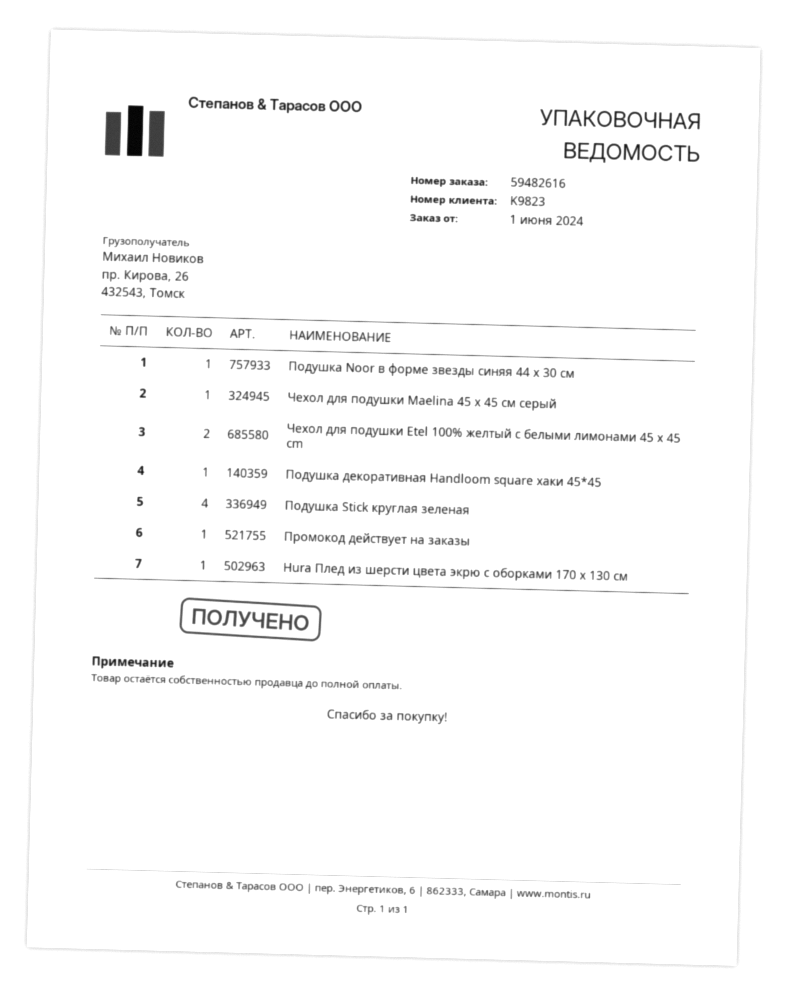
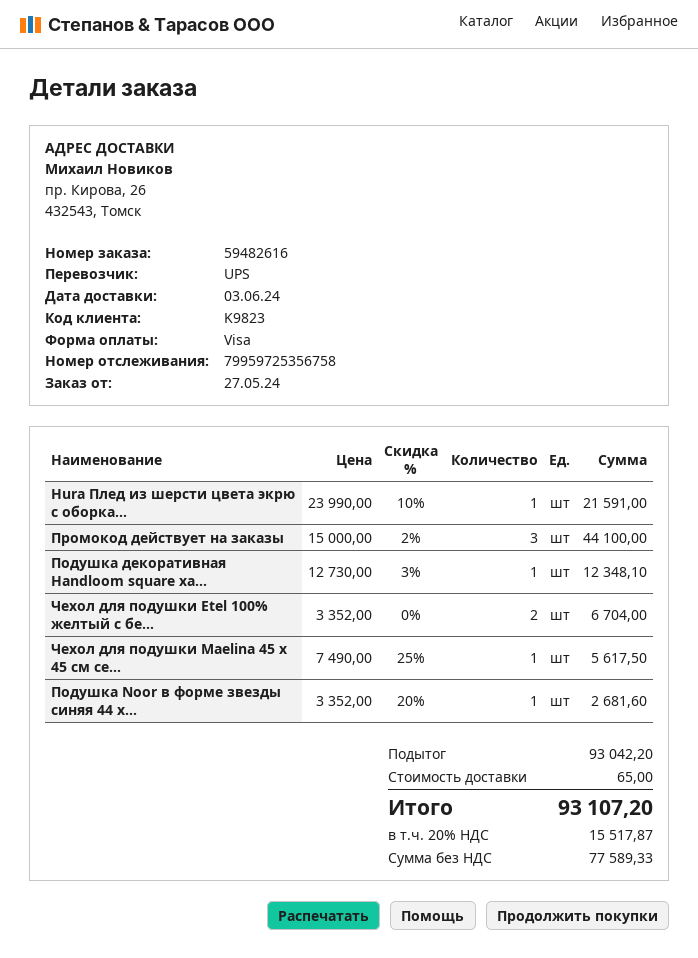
order date: 2024-06-01 -> 2024-05-27
Подушка Stick круглая зеленая: 4 -> none
Промокод действует на заказы: 1 -> 3

